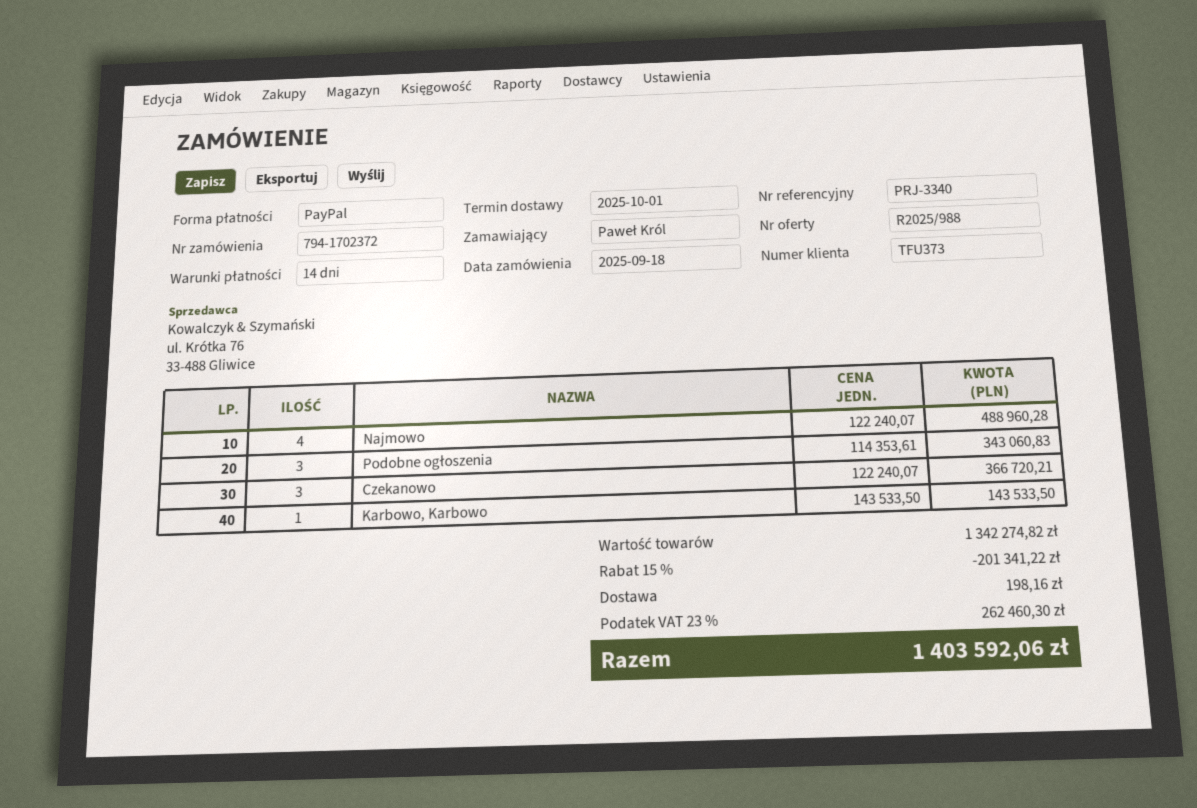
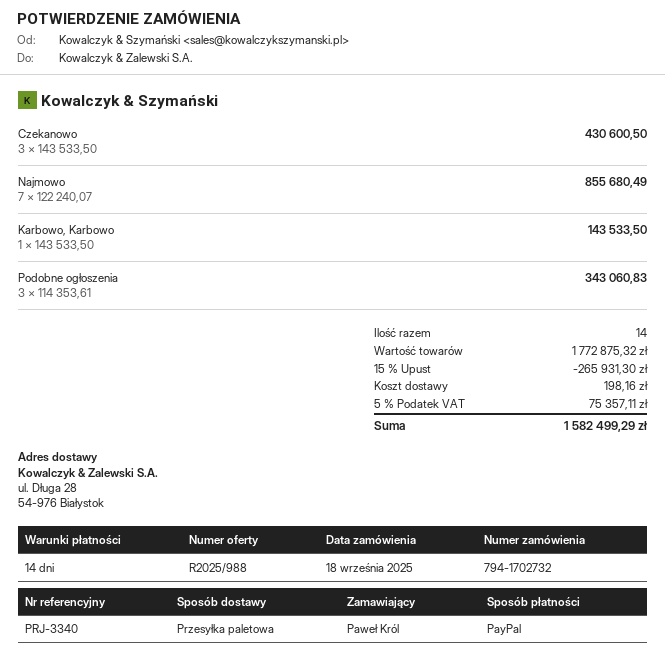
order number: 794-1702372 -> 794-1702732
Najmowo: 4 x 122240.07 = 488960.28 -> 7 x 122240.07 = 855680.49
Czekanowo: 3 x 122240.07 = 366720.21 -> 3 x 143533.50 = 430600.50
subtotal: 1342274.82 -> 1772875.32
discount: 15% = 201341.22 -> 15% = 265931.30
tax: 23% = 262460.30 -> 5% = 75357.11
total: 1403592.06 -> 1582499.29

